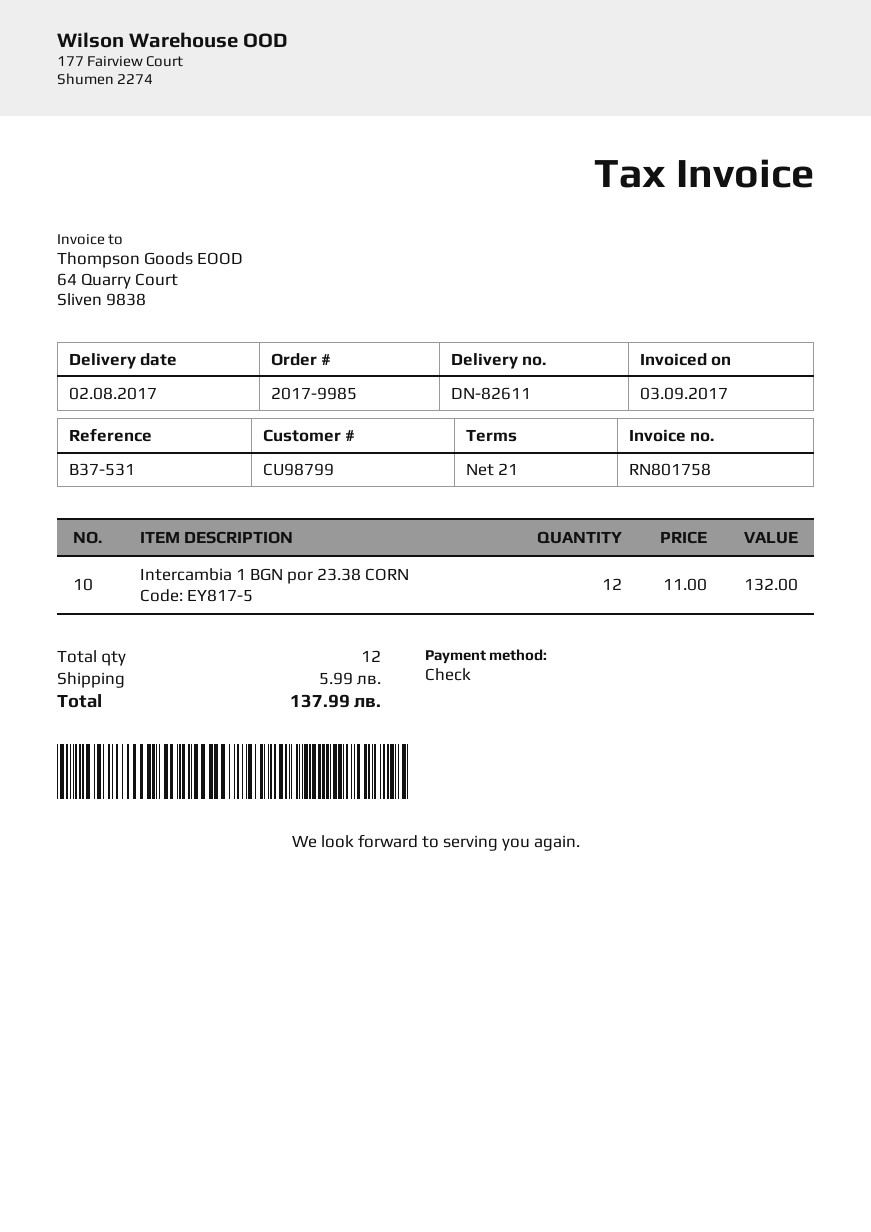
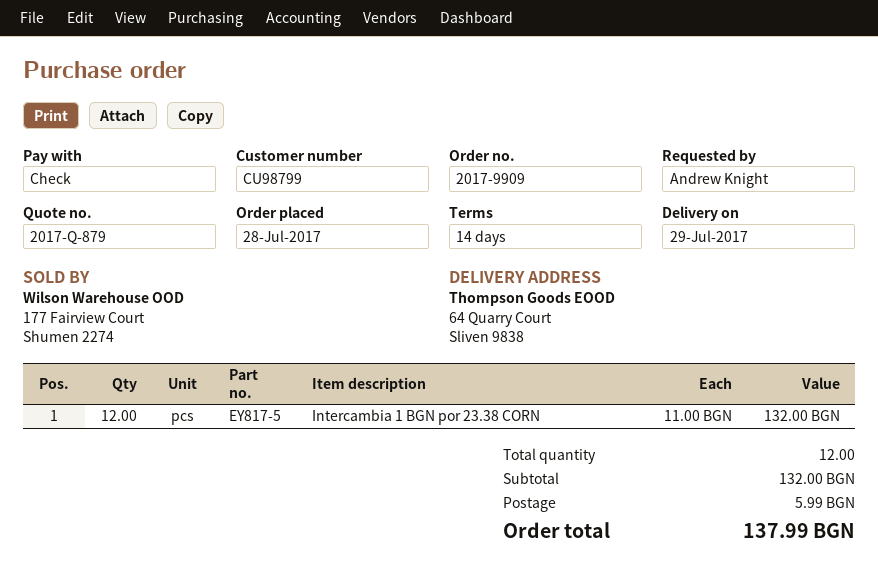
order number: 2017-9985 -> 2017-9909
delivery date: 2017-08-02 -> 2017-07-29
payment terms: 21 days -> 14 days

